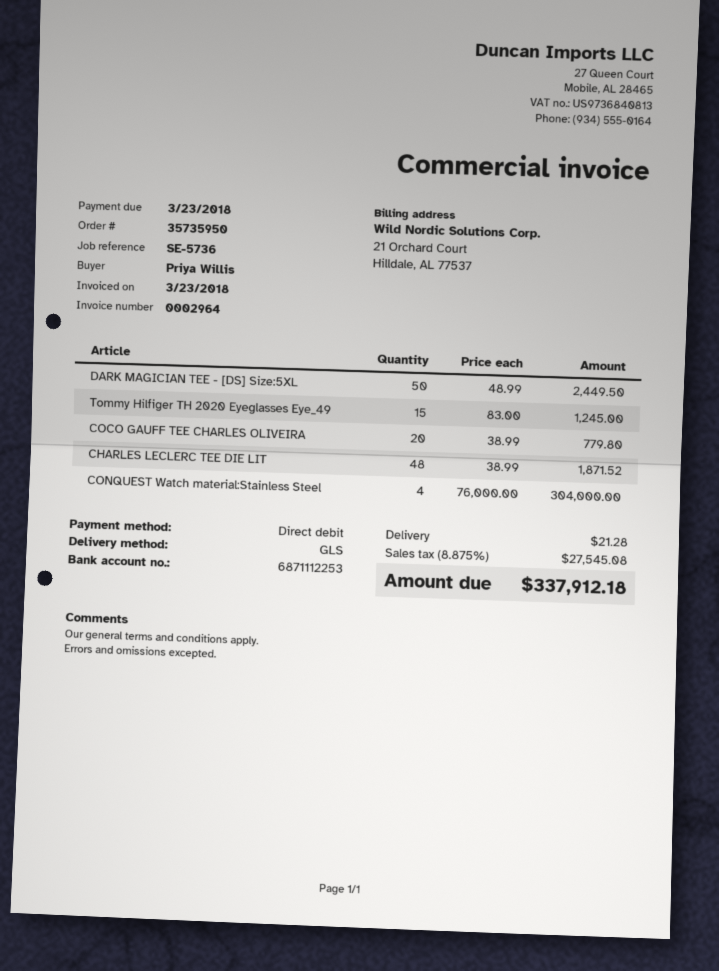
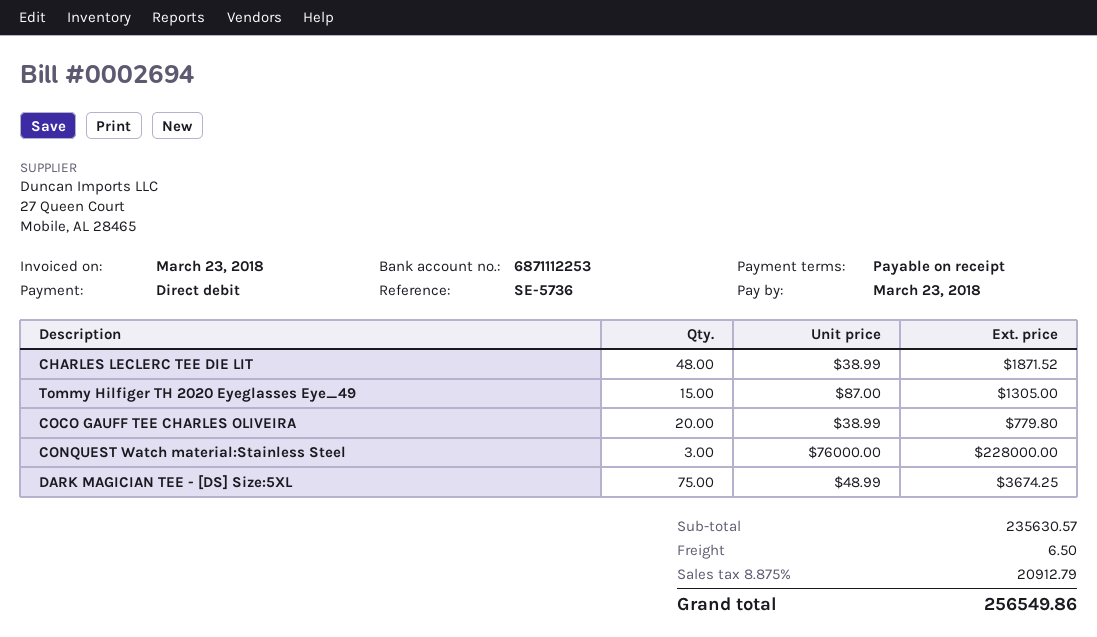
invoice number: 0002964 -> 0002694
DARK MAGICIAN TEE - [DS] Size:5XL: 50 x 48.99 = 2449.50 -> 75 x 48.99 = 3674.25
Tommy Hilfiger TH 2020 Eyeglasses Eye_49: 15 x 83.00 = 1245.00 -> 15 x 87.00 = 1305.00
CONQUEST Watch material:Stainless Steel: 4 x 76000.00 = 304000.00 -> 3 x 76000.00 = 228000.00
shipping: 21.28 -> 6.50
tax: 8.875% = 27545.08 -> 8.875% = 20912.79
total: 337912.18 -> 256549.86

